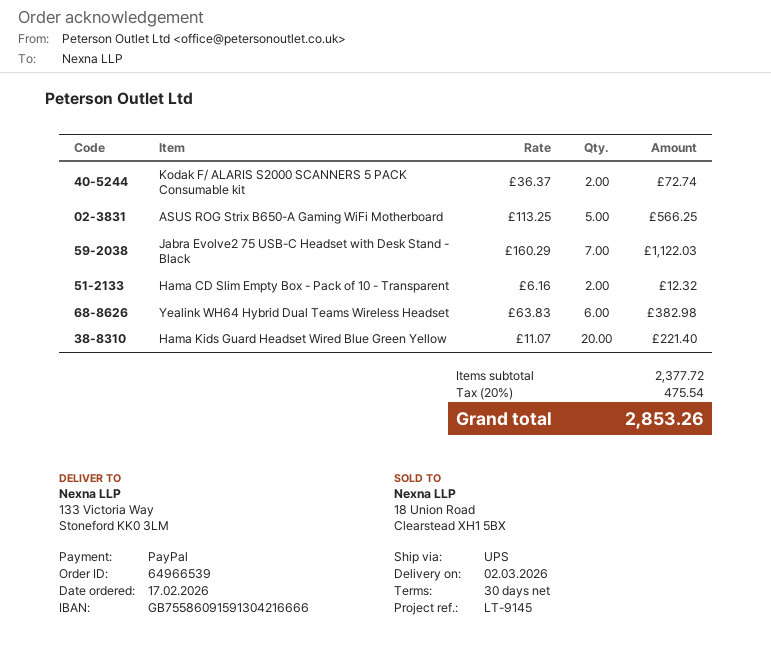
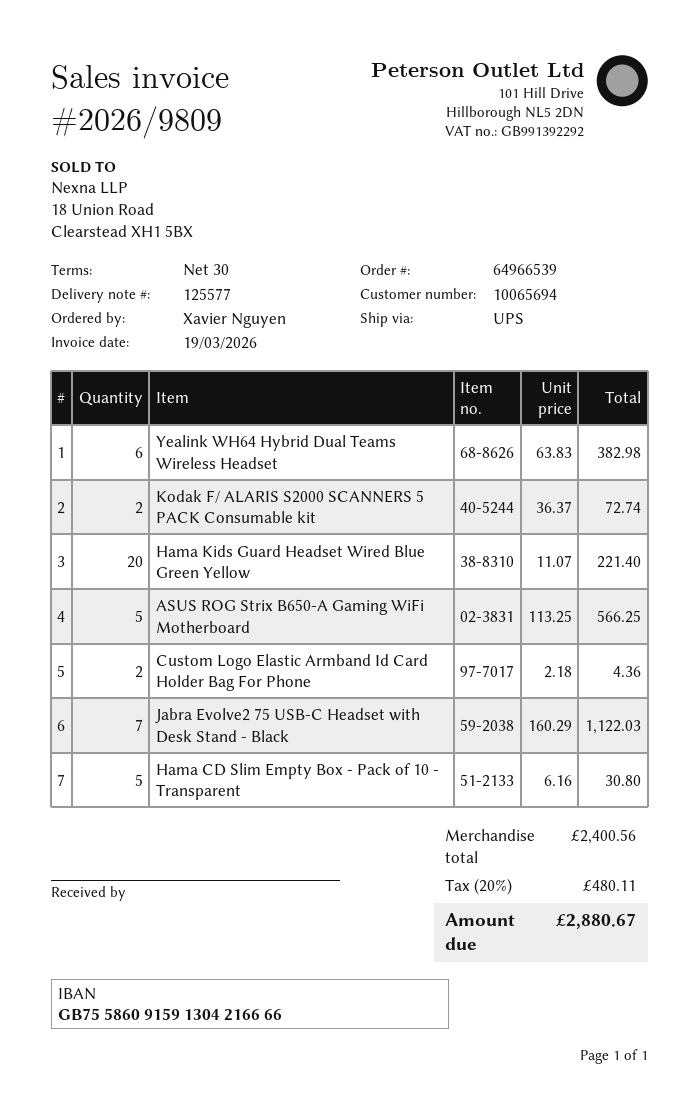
Hama CD Slim Empty Box - Pack of 10 - Transparent: 2 x 6.16 = 12.32 -> 5 x 6.16 = 30.80
Custom Logo Elastic Armband Id Card Holder Bag For Phone: none -> 2 x 2.18 = 4.36
subtotal: 2377.72 -> 2400.56
tax: 20% = 475.54 -> 20% = 480.11
total: 2853.26 -> 2880.67

